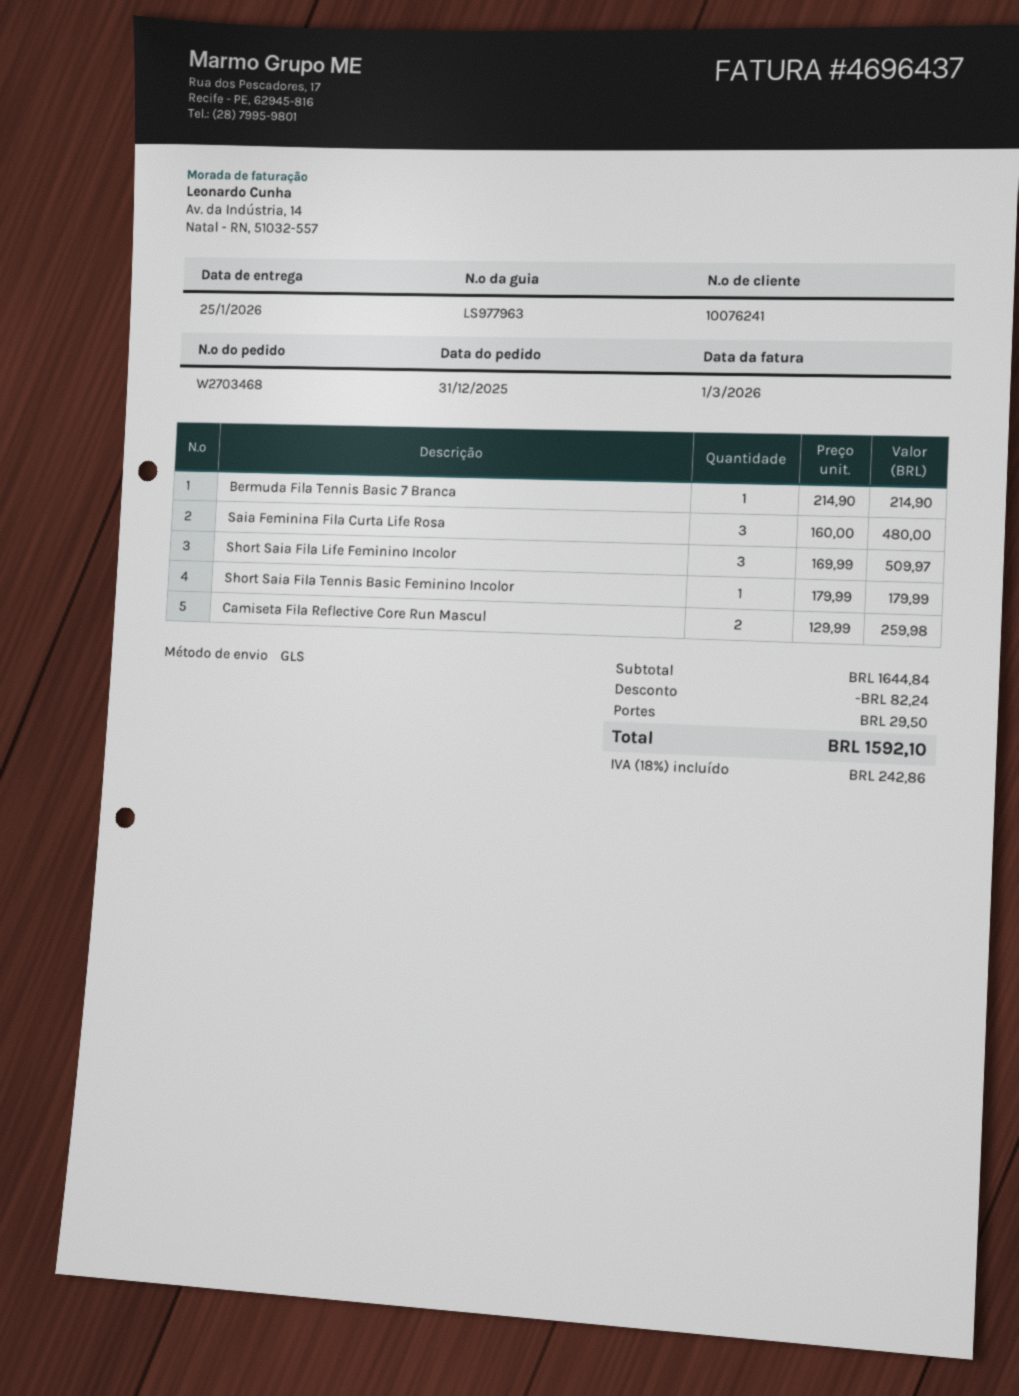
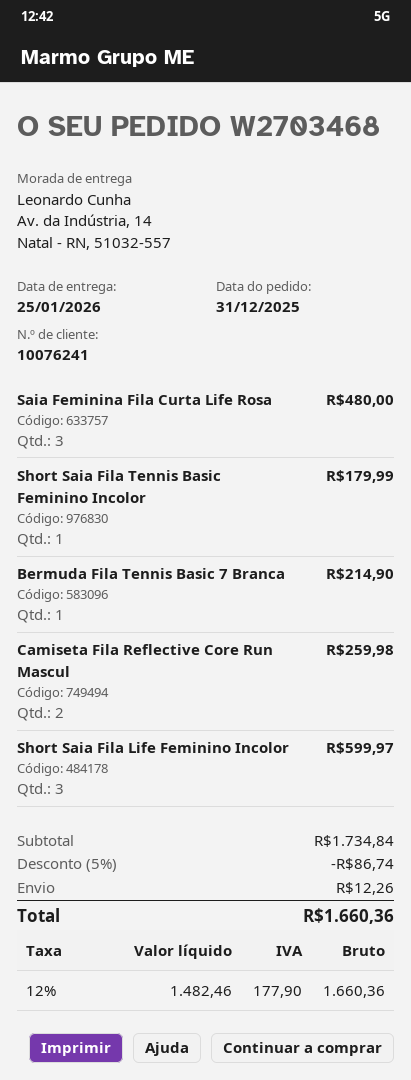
Short Saia Fila Life Feminino Incolor: 3 for 509.97 -> 3 for 599.97
subtotal: 1644.84 -> 1734.84
discount: 82.24 -> 86.74
shipping: 29.50 -> 12.26
tax: 18% = 242.86 -> 12% = 177.90
total: 1592.10 -> 1660.36

